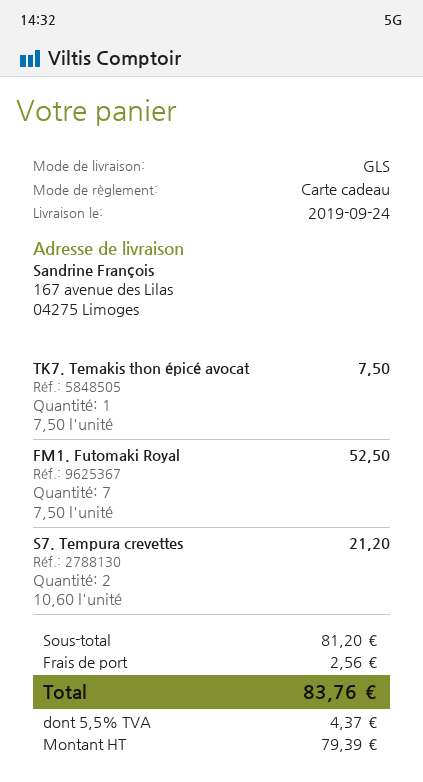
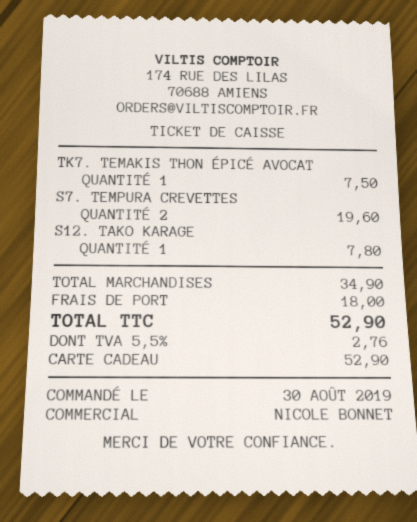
FM1. Futomaki Royal: 7 for 52.50 -> none
S7. Tempura crevettes: 2 for 21.20 -> 2 for 19.60
S12. TAKO KARAGE: none -> 1 for 7.80
subtotal: 81.20 -> 34.90
shipping: 2.56 -> 18.00
tax: 5.5% = 4.37 -> 5.5% = 2.76
total: 83.76 -> 52.90

